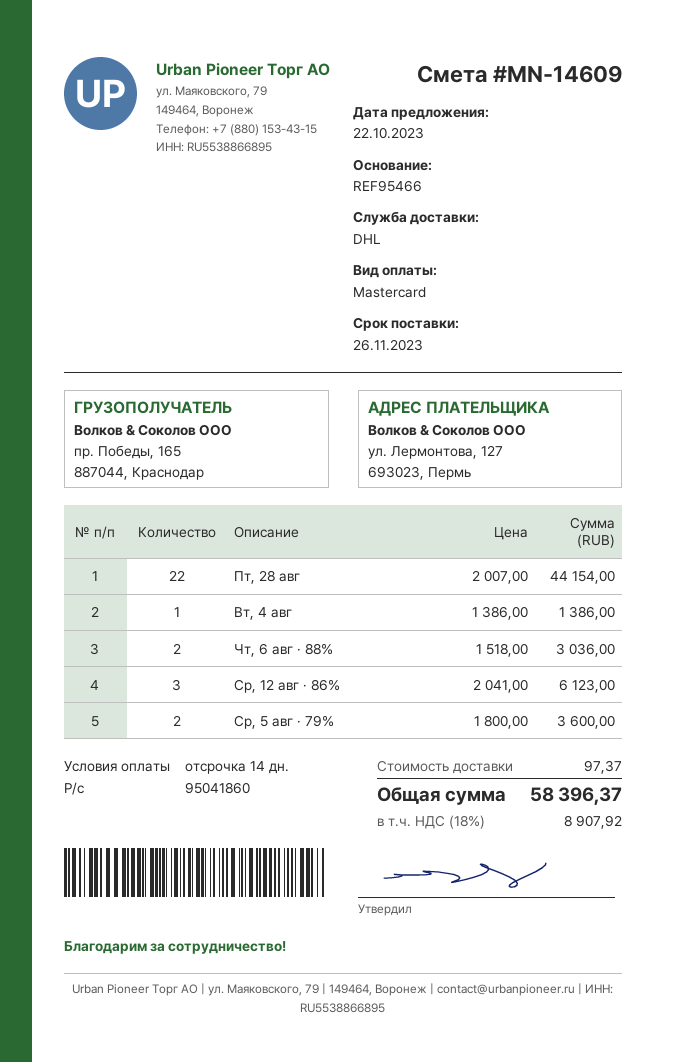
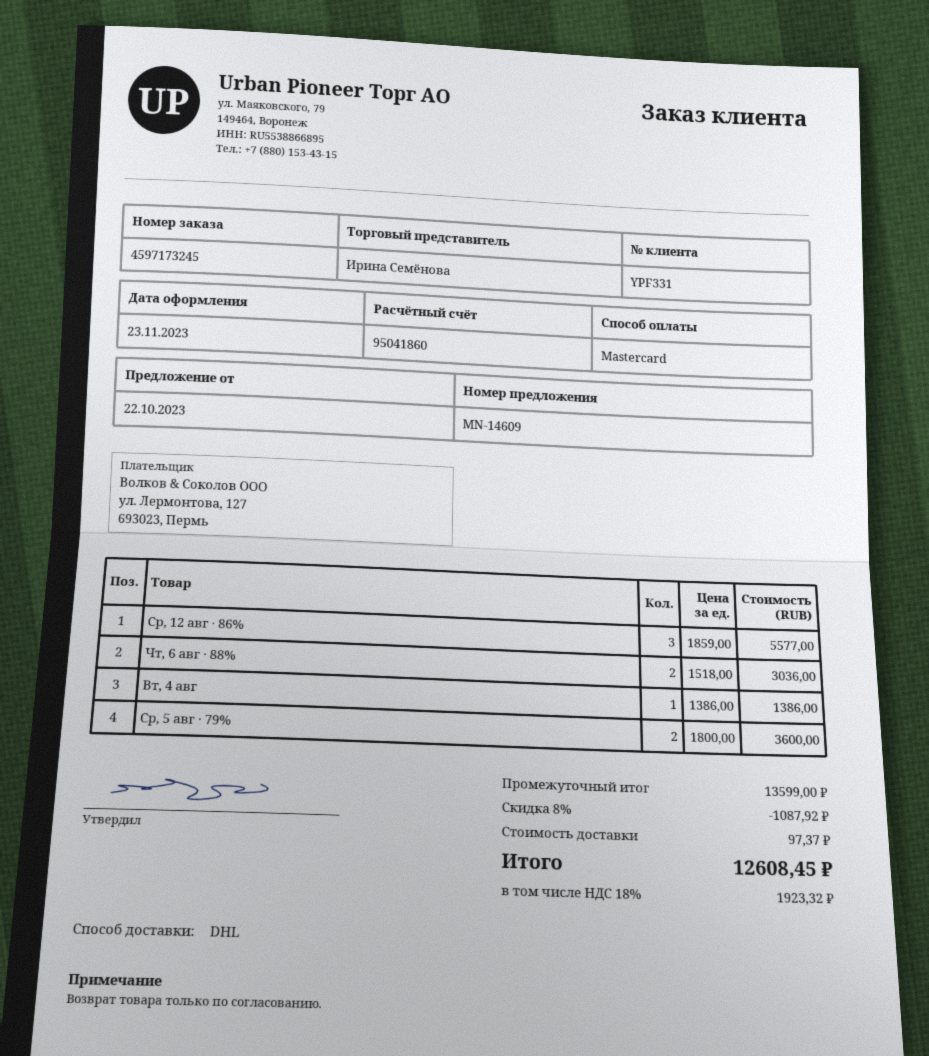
Пт, 28 авг: 22 x 2007.00 = 44154.00 -> none
Ср, 12 авг · 86%: 3 x 2041.00 = 6123.00 -> 3 x 1859.00 = 5577.00
discount: none -> 8% = 1087.92
tax: 18% = 8907.92 -> 18% = 1923.32
total: 58396.37 -> 12608.45

